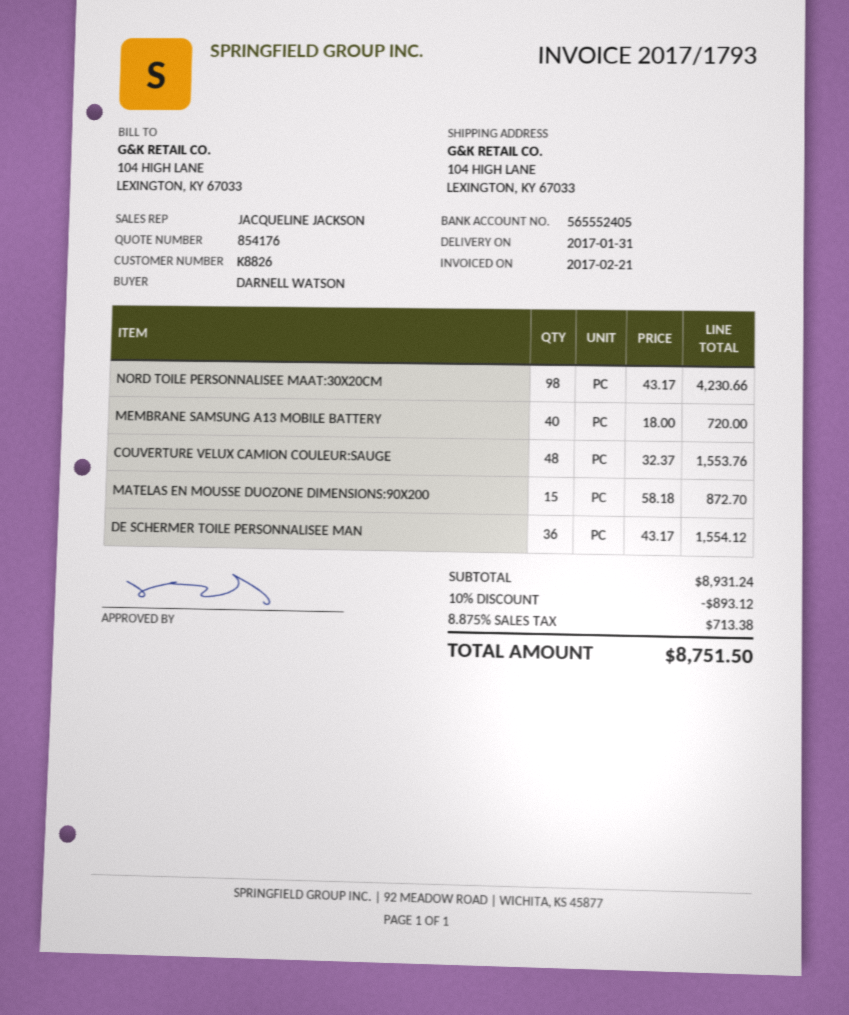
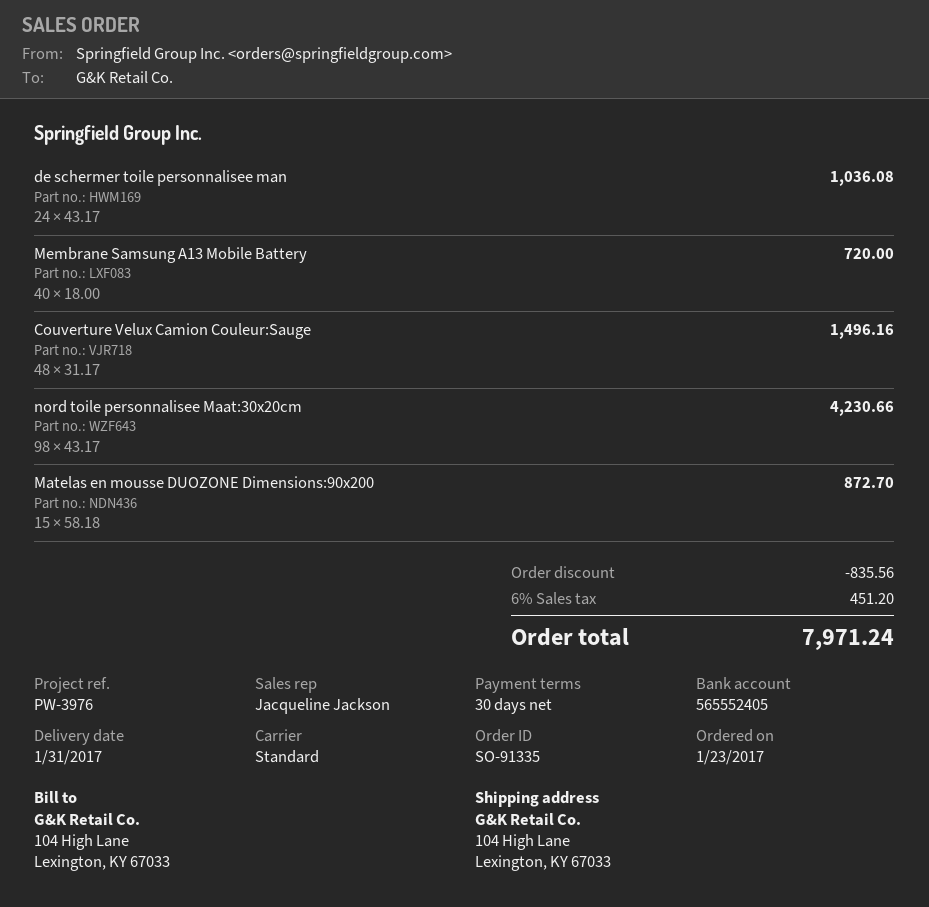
COUVERTURE VELUX CAMION COULEUR:SAUGE: 48 x 32.37 = 1553.76 -> 48 x 31.17 = 1496.16
DE SCHERMER TOILE PERSONNALISEE MAN: 36 x 43.17 = 1554.12 -> 24 x 43.17 = 1036.08
discount: 893.12 -> 835.56
tax: 8.875% = 713.38 -> 6% = 451.20
total: 8751.50 -> 7971.24

